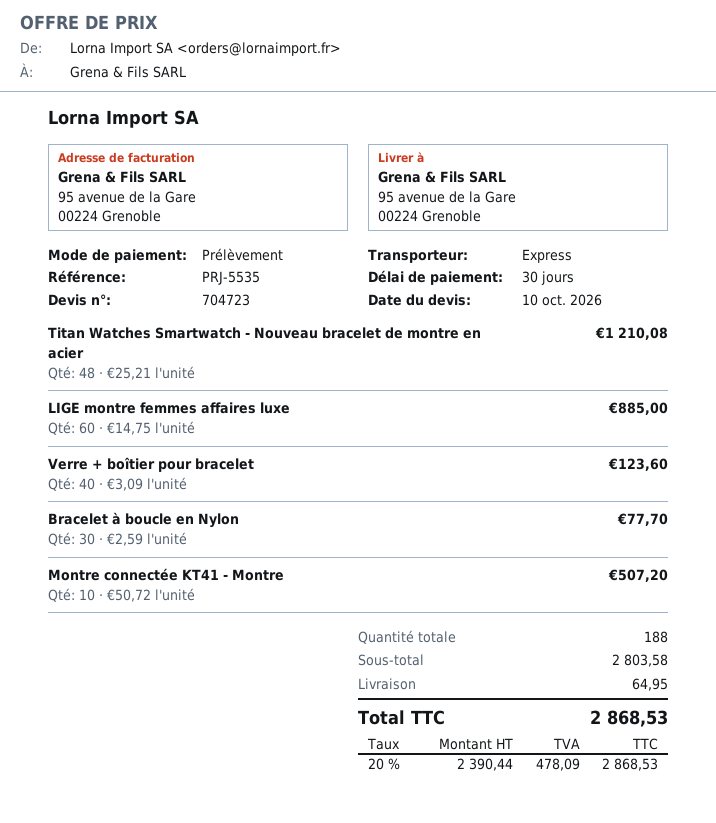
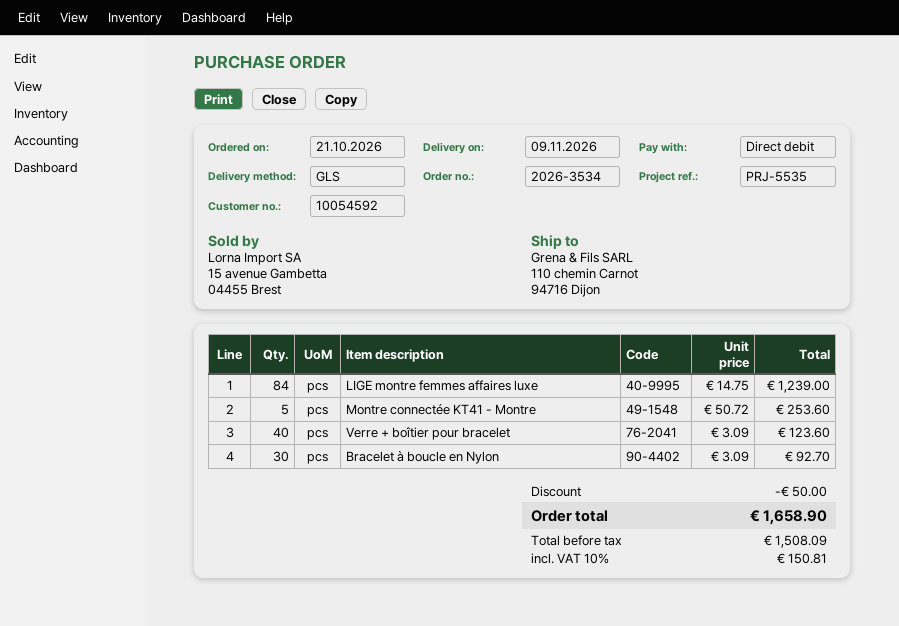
shipping method: express -> GLS
ship to: 95 avenue de la Gare, 00224 Grenoble -> 110 chemin Carnot, 94716 Dijon
Titan Watches Smartwatch - Nouveau bracelet de montre en acier: 48 x 25.21 = 1210.08 -> none
LIGE montre femmes affaires luxe: 60 x 14.75 = 885.00 -> 84 x 14.75 = 1239.00
Bracelet à boucle en Nylon: 30 x 2.59 = 77.70 -> 30 x 3.09 = 92.70
Montre connectée KT41 - Montre: 10 x 50.72 = 507.20 -> 5 x 50.72 = 253.60
discount: none -> 50.00
shipping: 64.95 -> none
net: 2390.44 -> 1508.09
tax: 20% = 478.09 -> 10% = 150.81
total: 2868.53 -> 1658.90

